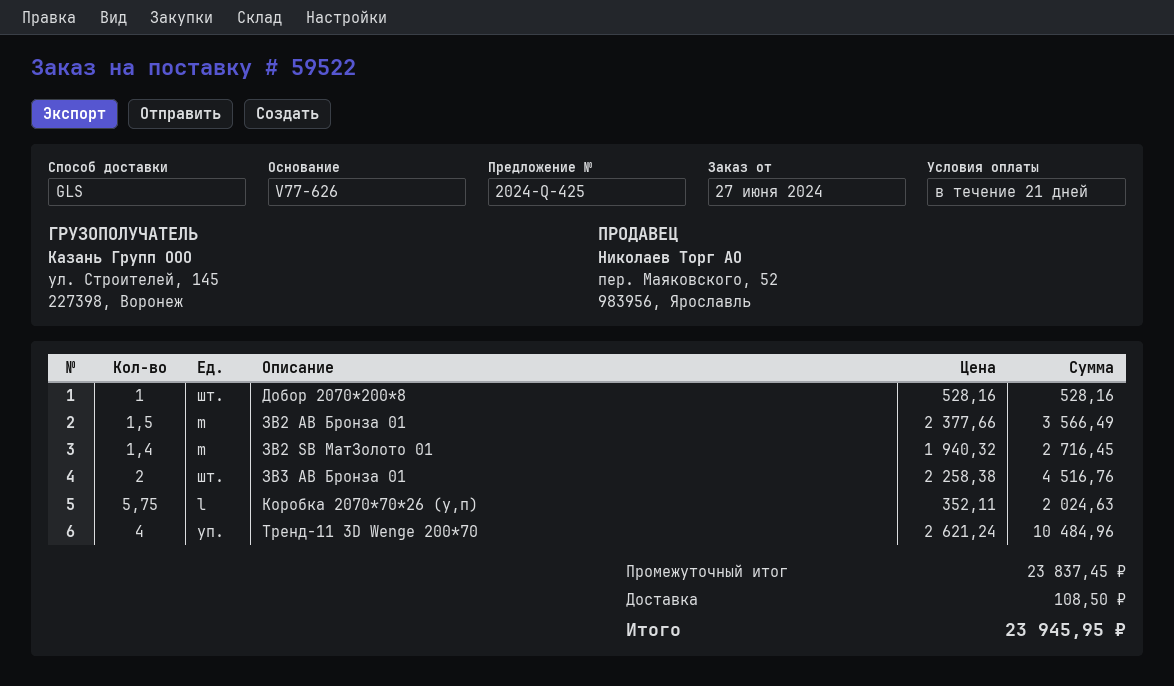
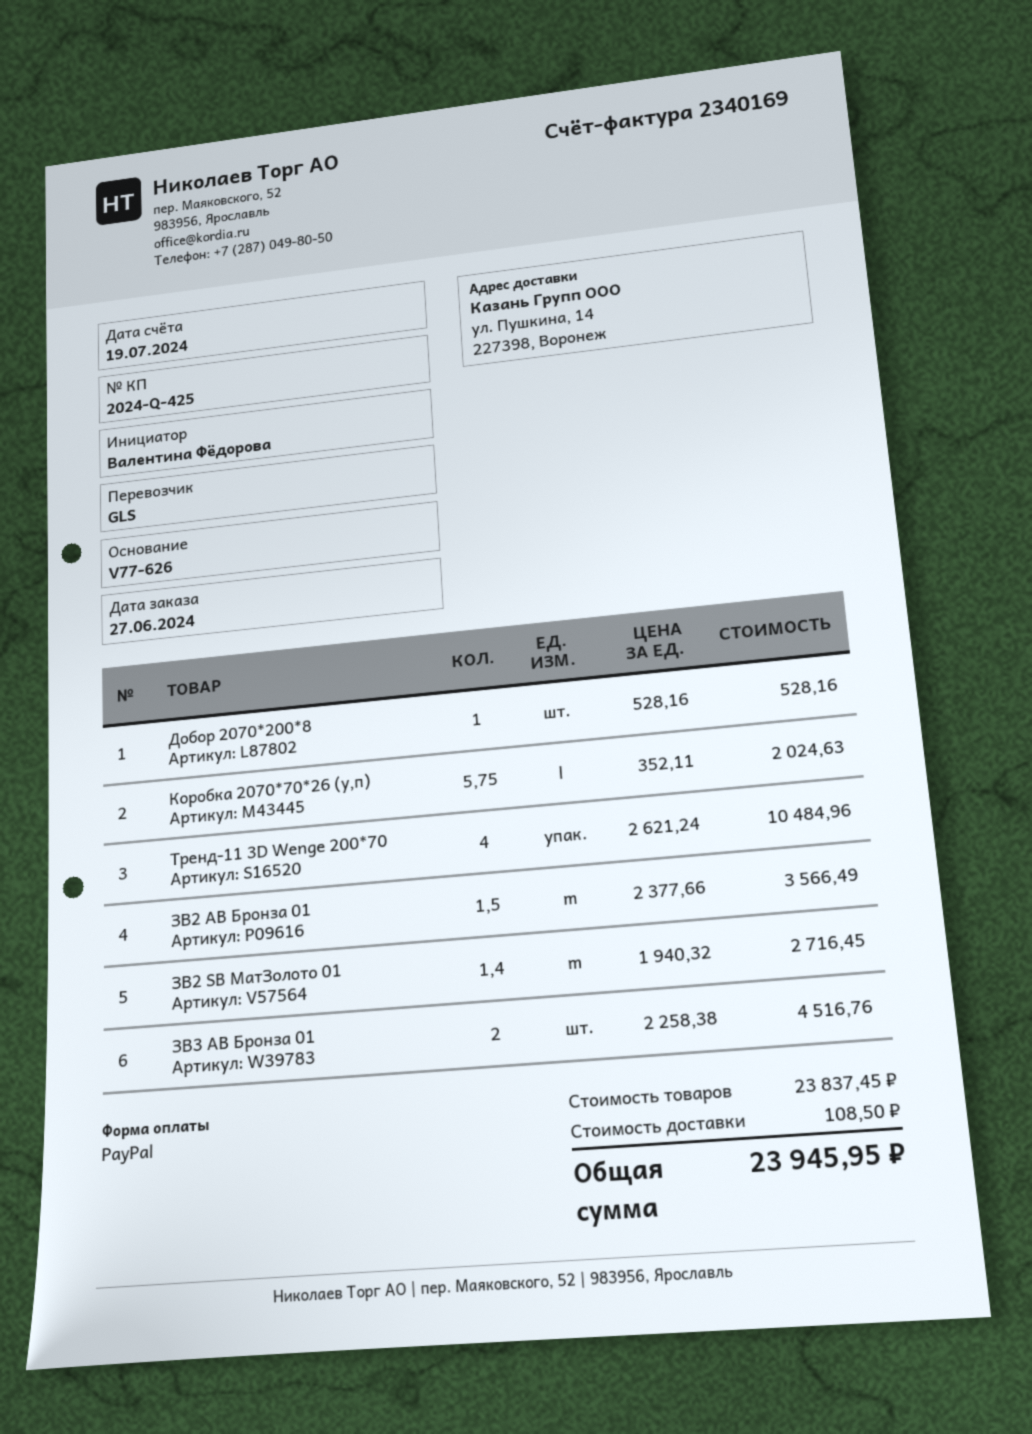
ship to: ул. Строителей, 145, 227398, Воронеж -> ул. Пушкина, 14, 227398, Воронеж

